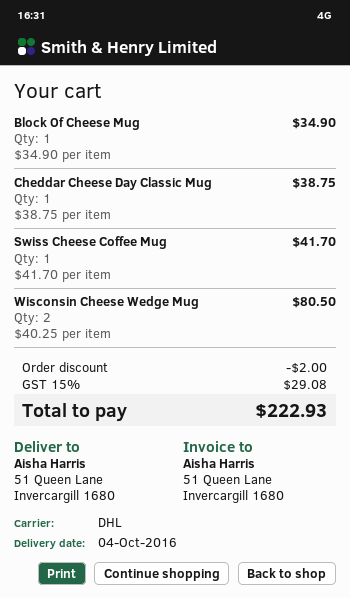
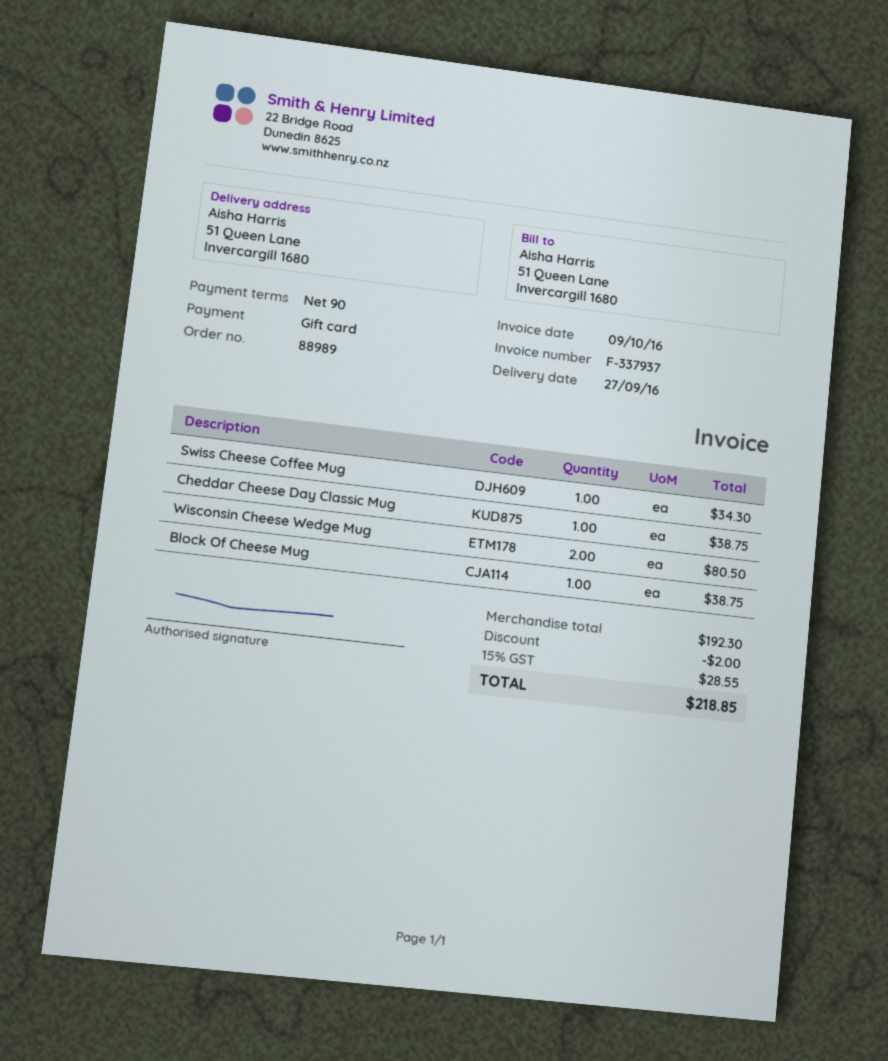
delivery date: 2016-10-04 -> 2016-09-27
Block Of Cheese Mug: 1 for 34.90 -> 1 for 38.75
Swiss Cheese Coffee Mug: 1 for 41.70 -> 1 for 34.30
tax: 15% = 29.08 -> 15% = 28.55
total: 222.93 -> 218.85

